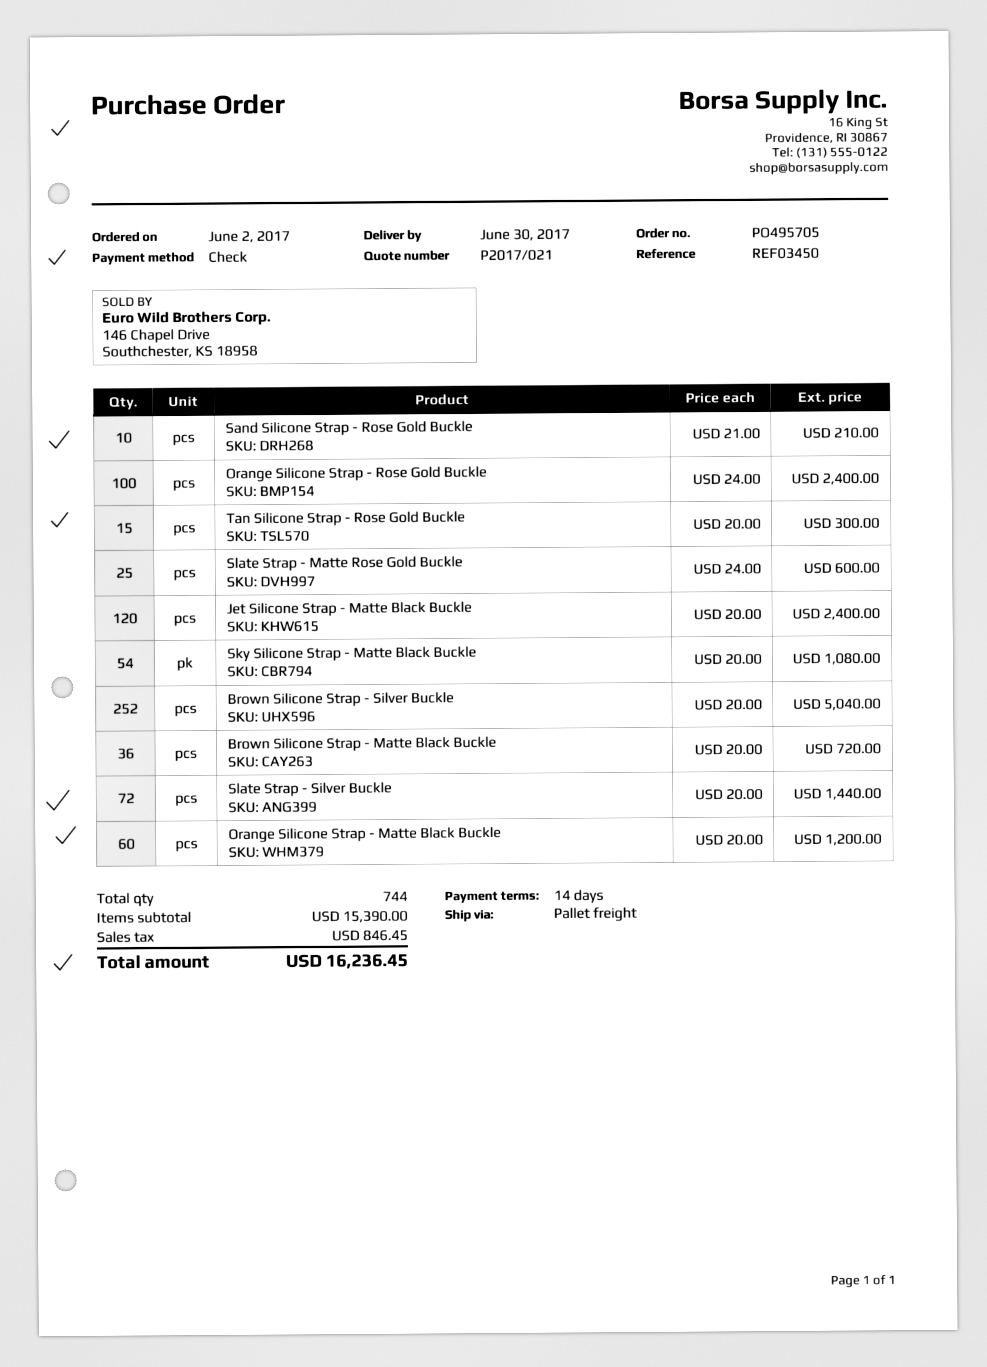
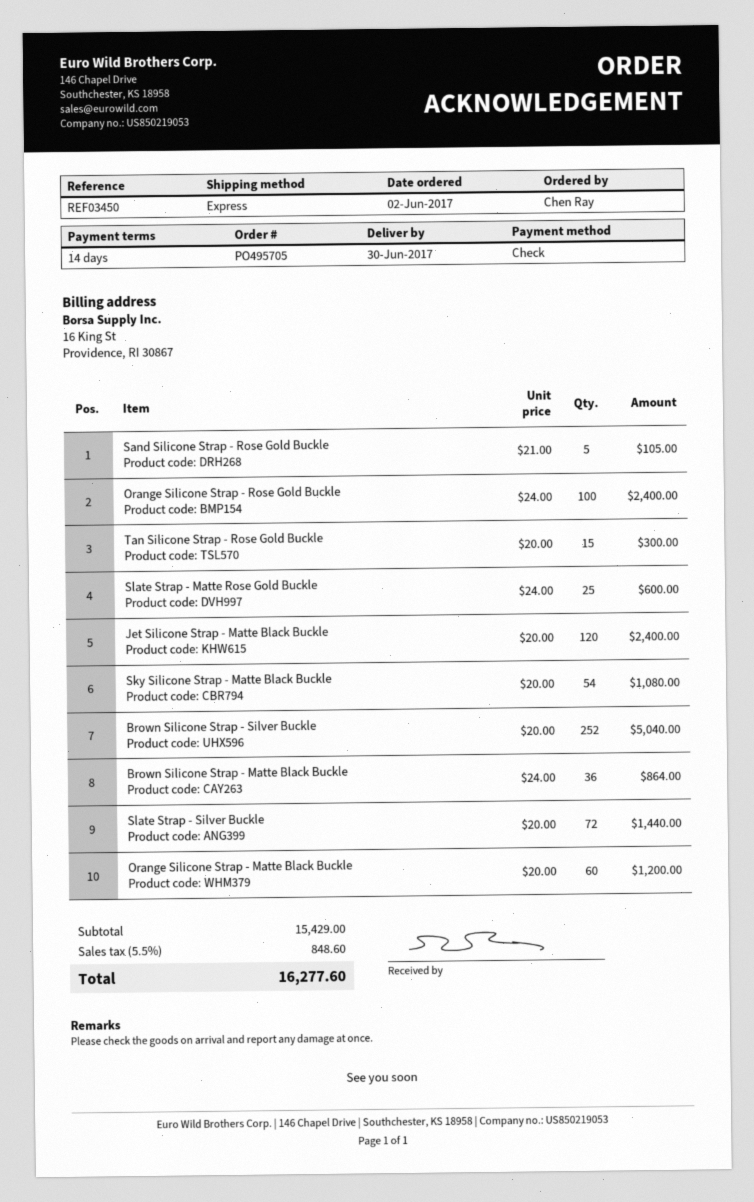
shipping method: pallet freight -> express
Sand Silicone Strap - Rose Gold Buckle: 10 x 21.00 = 210.00 -> 5 x 21.00 = 105.00
Brown Silicone Strap - Matte Black Buckle: 36 x 20.00 = 720.00 -> 36 x 24.00 = 864.00
subtotal: 15390.00 -> 15429.00
tax: 846.45 -> 848.60
total: 16236.45 -> 16277.60

